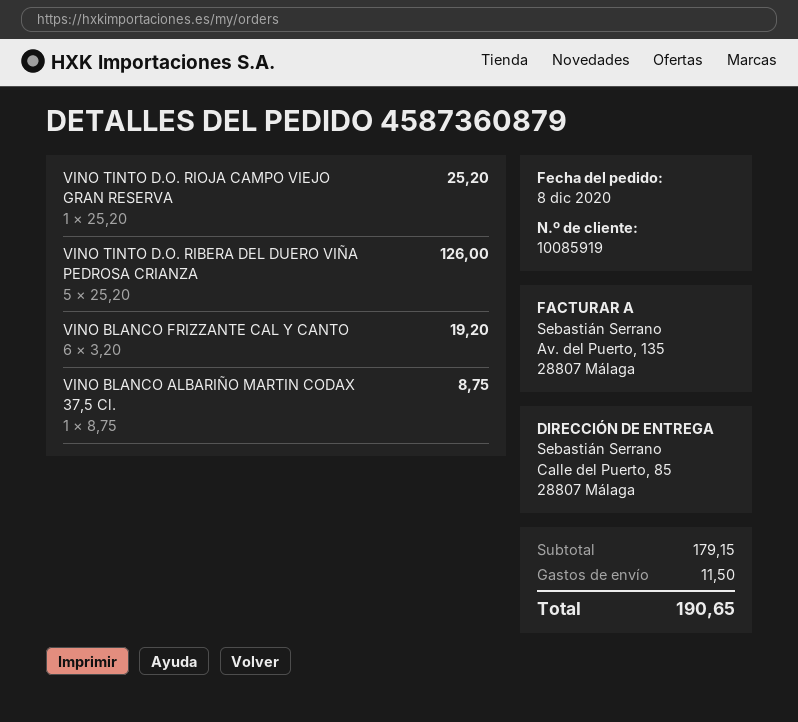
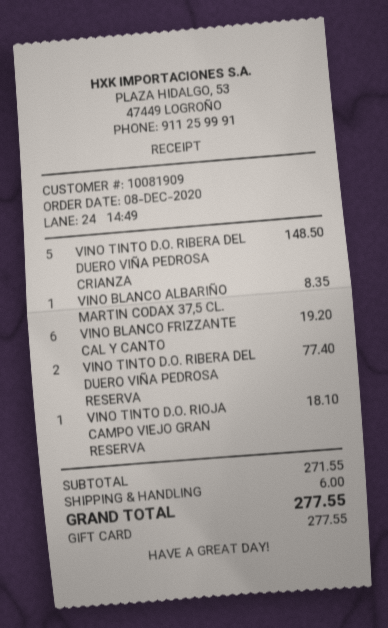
customer number: 10085919 -> 10081909
VINO TINTO D.O. RIOJA CAMPO VIEJO GRAN RESERVA: 1 for 25.20 -> 1 for 18.10
VINO TINTO D.O. RIBERA DEL DUERO VIÑA PEDROSA CRIANZA: 5 for 126.00 -> 5 for 148.50
VINO BLANCO ALBARIÑO MARTIN CODAX 37,5 Cl.: 1 for 8.75 -> 1 for 8.35
VINO TINTO D.O. RIBERA DEL DUERO VIÑA PEDROSA RESERVA: none -> 2 for 77.40
subtotal: 179.15 -> 271.55
shipping: 11.50 -> 6.00
total: 190.65 -> 277.55

